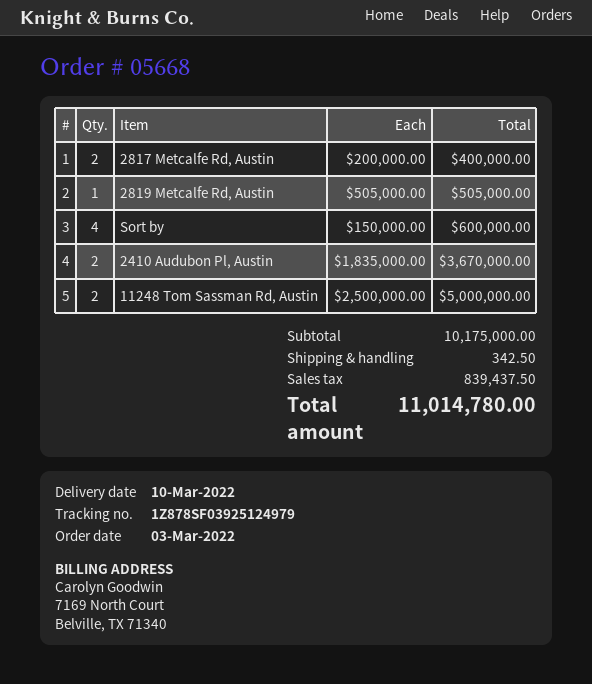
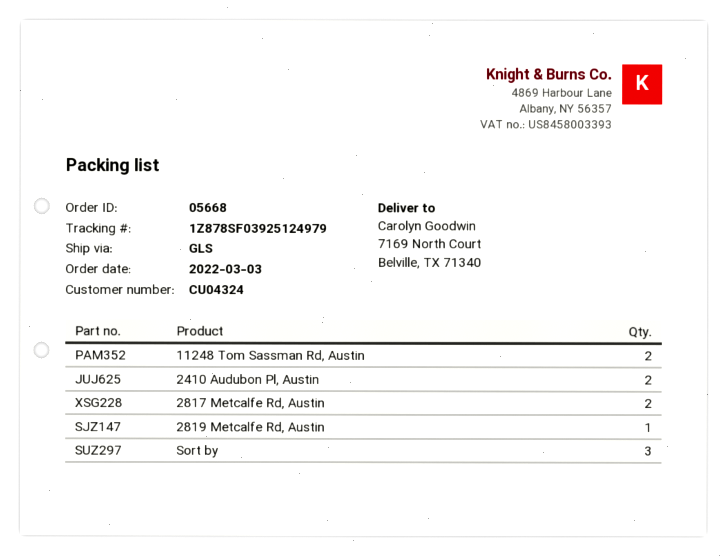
Sort by: 4 -> 3

